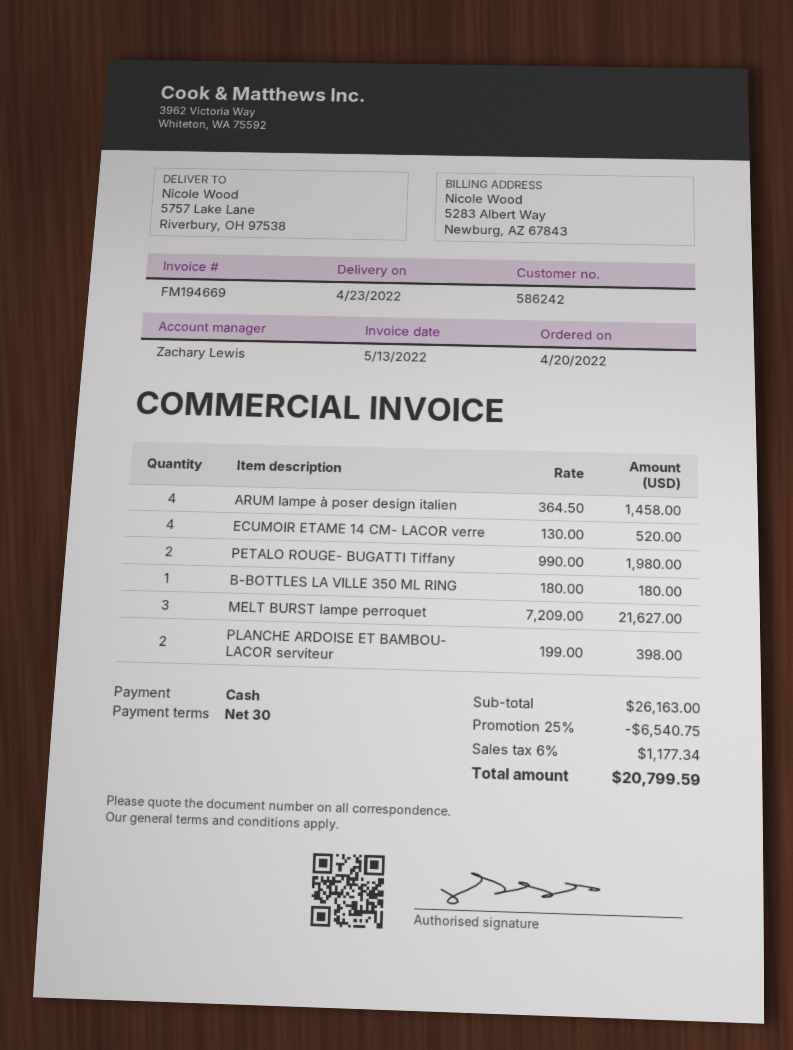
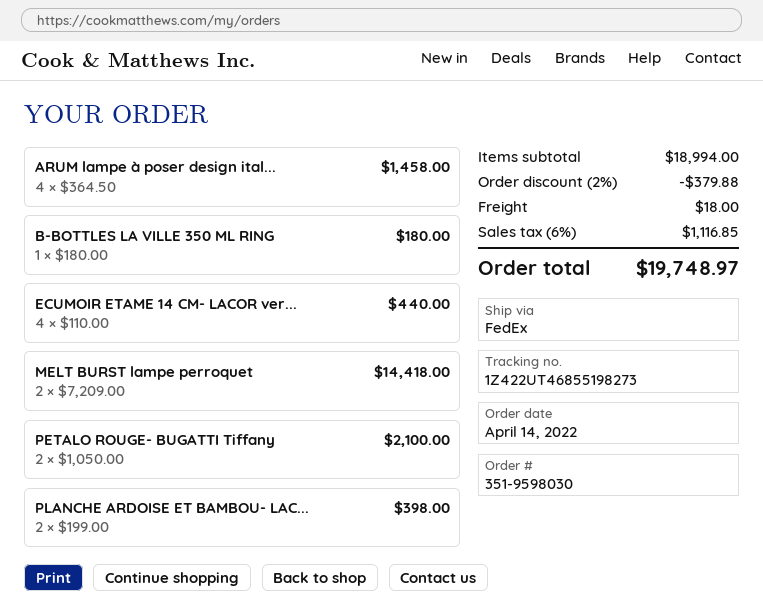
order date: 2022-04-20 -> 2022-04-14
ECUMOIR ETAME 14 CM- LACOR verre: 4 x 130.00 = 520.00 -> 4 x 110.00 = 440.00
PETALO ROUGE- BUGATTI Tiffany: 2 x 990.00 = 1980.00 -> 2 x 1050.00 = 2100.00
MELT BURST lampe perroquet: 3 x 7209.00 = 21627.00 -> 2 x 7209.00 = 14418.00
subtotal: 26163.00 -> 18994.00
discount: 25% = 6540.75 -> 2% = 379.88
shipping: none -> 18.00
tax: 6% = 1177.34 -> 6% = 1116.85
total: 20799.59 -> 19748.97

